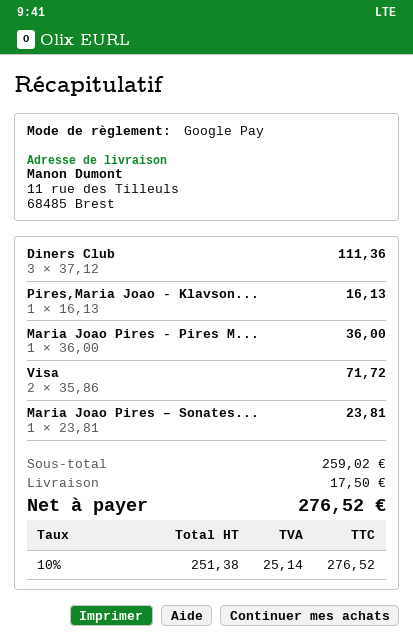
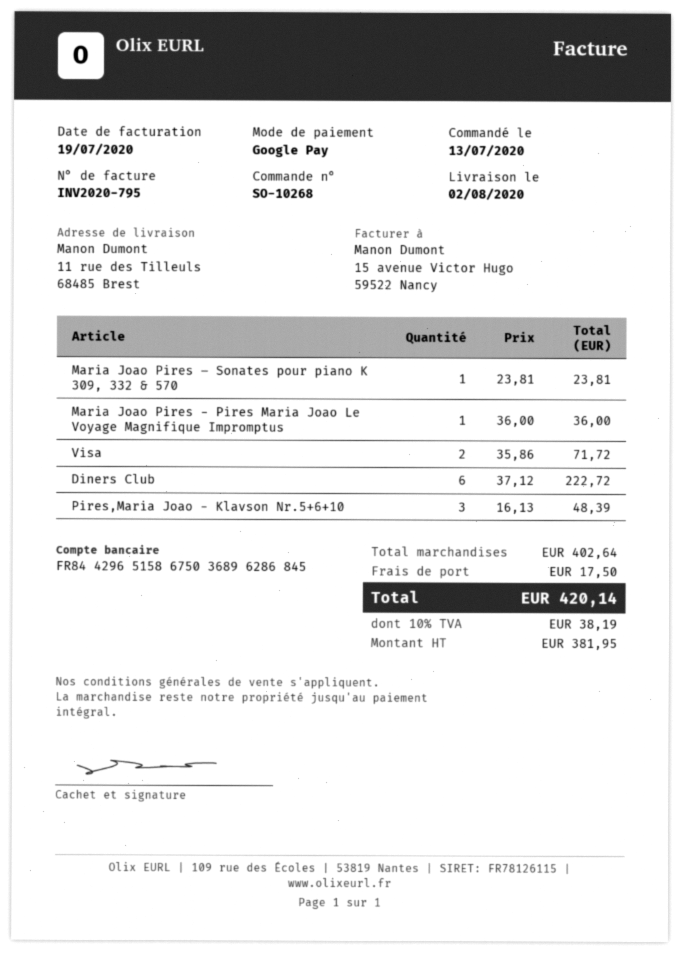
Diners Club: 3 x 37.12 = 111.36 -> 6 x 37.12 = 222.72
Pires,Maria Joao - Klavson...: 1 x 16.13 = 16.13 -> 3 x 16.13 = 48.39
subtotal: 259.02 -> 402.64
net: 251.38 -> 381.95
tax: 10% = 25.14 -> 10% = 38.19
total: 276.52 -> 420.14

